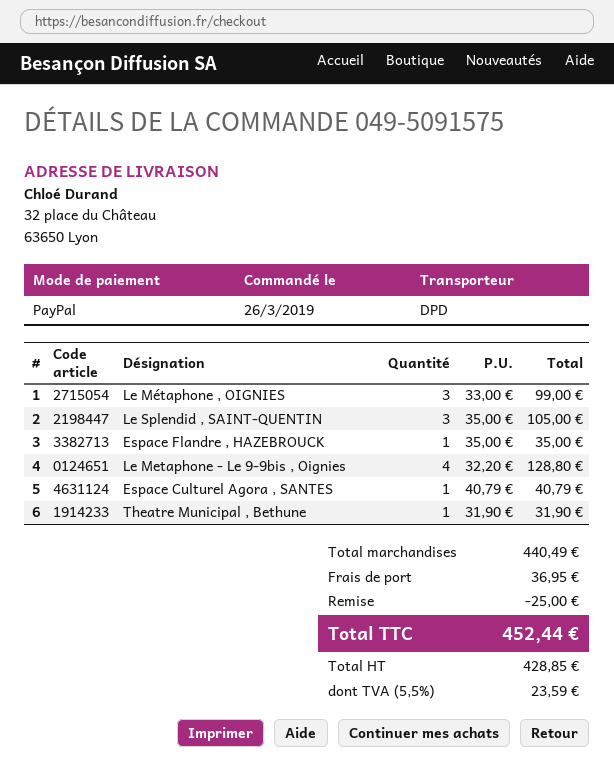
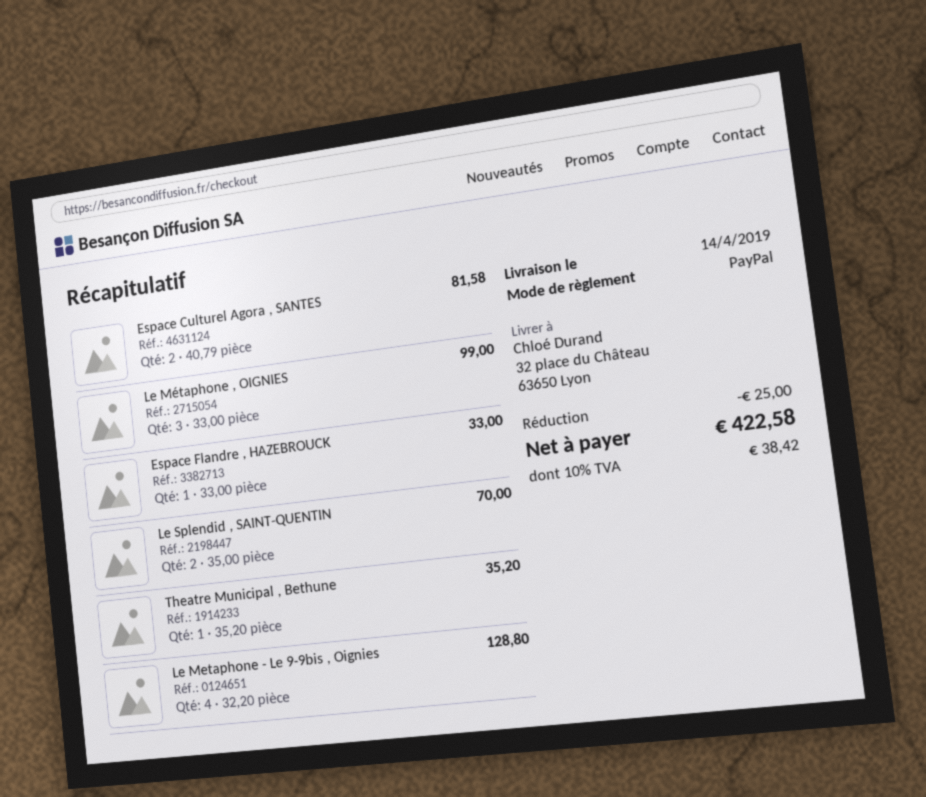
Le Splendid , SAINT-QUENTIN: 3 x 35.00 = 105.00 -> 2 x 35.00 = 70.00
Espace Flandre , HAZEBROUCK: 1 x 35.00 = 35.00 -> 1 x 33.00 = 33.00
Espace Culturel Agora , SANTES: 1 x 40.79 = 40.79 -> 2 x 40.79 = 81.58
Theatre Municipal , Bethune: 1 x 31.90 = 31.90 -> 1 x 35.20 = 35.20
shipping: 36.95 -> none
tax: 5.5% = 23.59 -> 10% = 38.42
total: 452.44 -> 422.58

